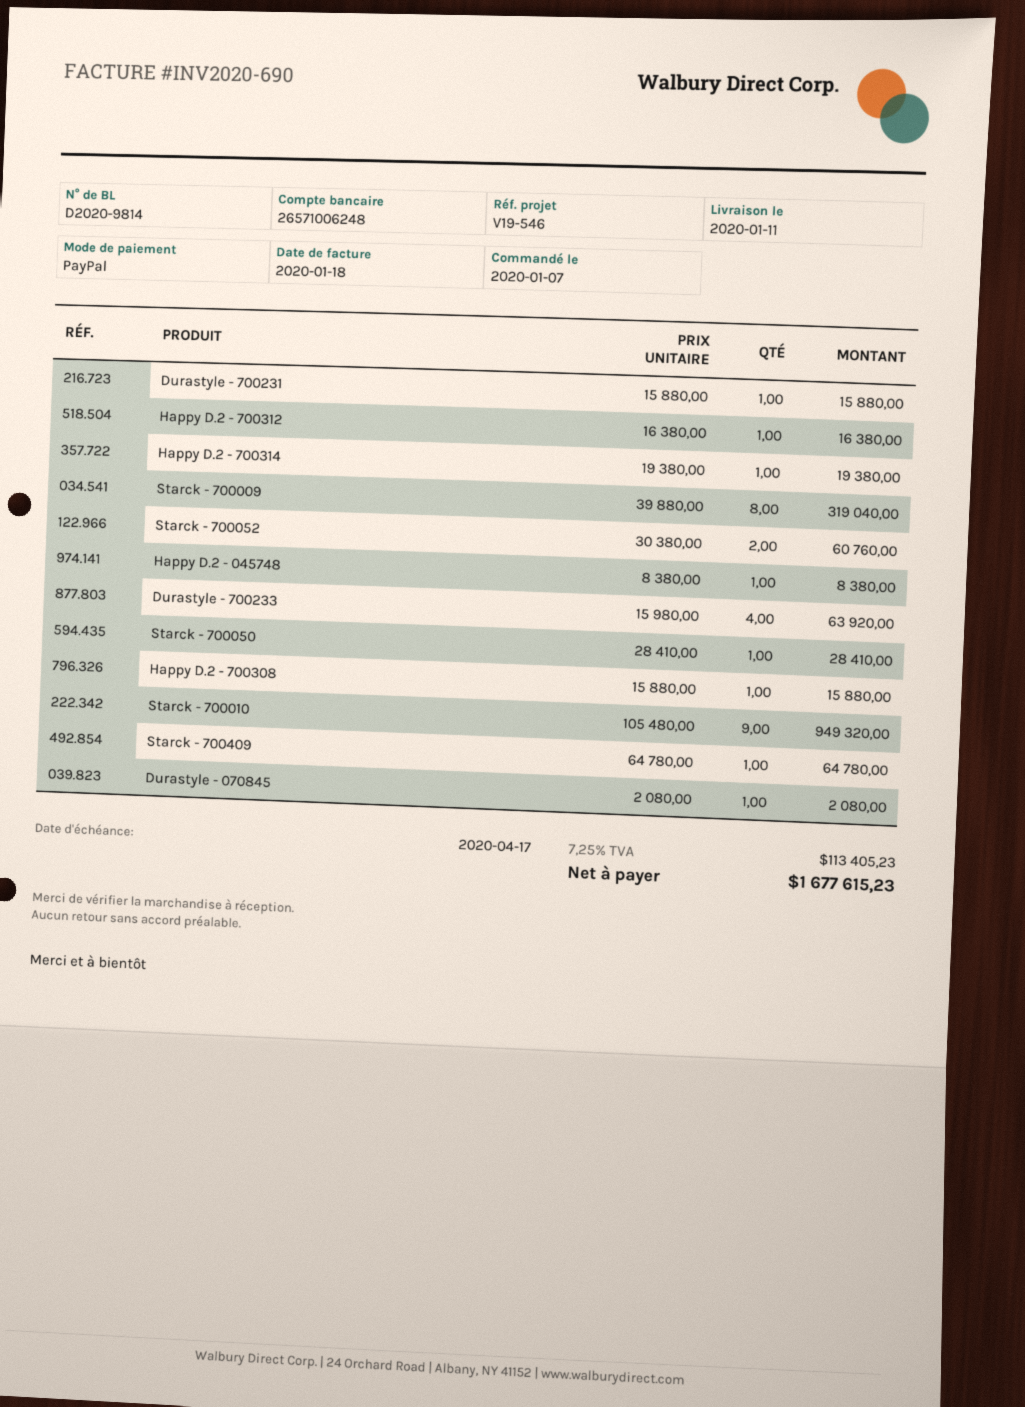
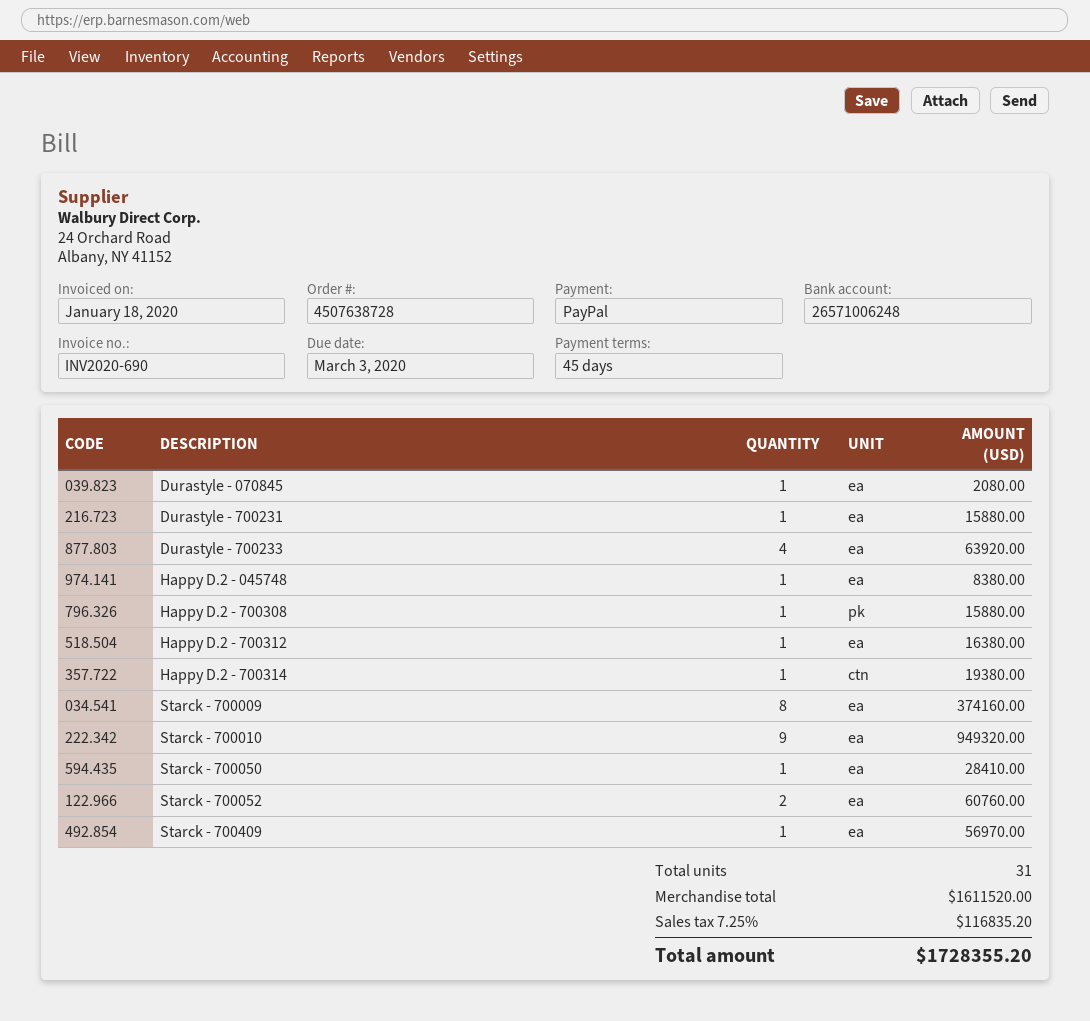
due date: 2020-04-17 -> 2020-03-03
Starck - 700009: 8 for 319040.00 -> 8 for 374160.00
Starck - 700409: 1 for 64780.00 -> 1 for 56970.00
tax: 7.25% = 113405.23 -> 7.25% = 116835.20
total: 1677615.23 -> 1728355.20

